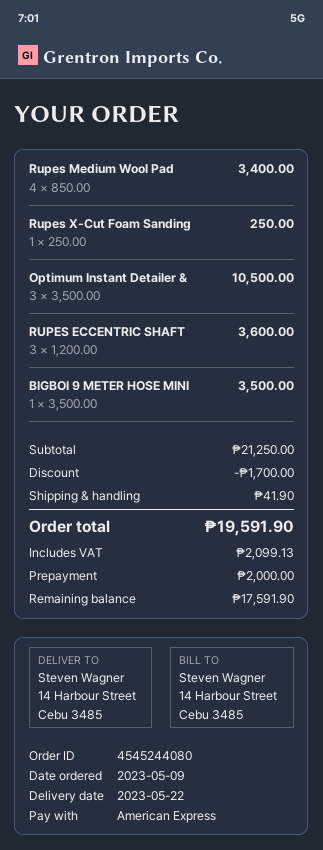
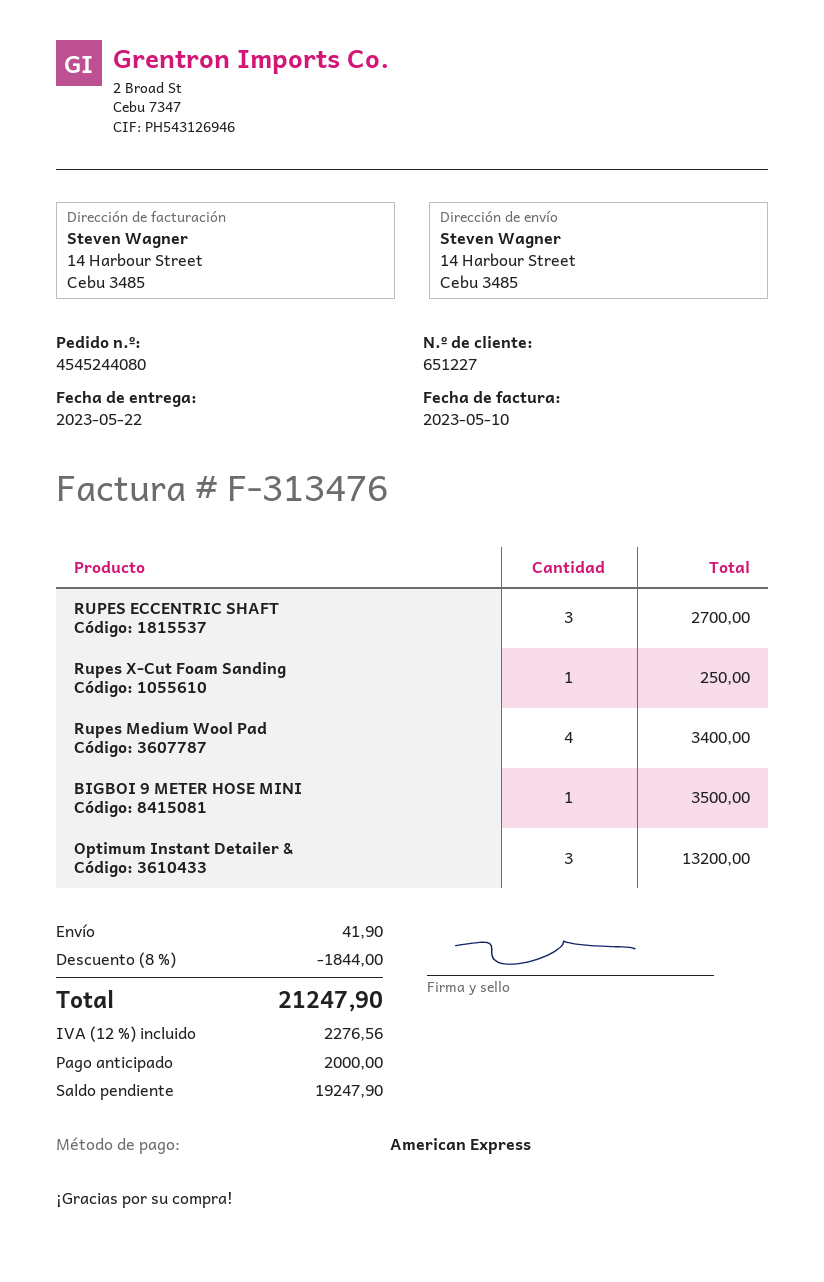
Optimum Instant Detailer &: 3 for 10500.00 -> 3 for 13200.00
RUPES ECCENTRIC SHAFT: 3 for 3600.00 -> 3 for 2700.00
discount: 1700.00 -> 1844.00
tax: 2099.13 -> 2276.56
total: 19591.90 -> 21247.90
balance: 17591.90 -> 19247.90

